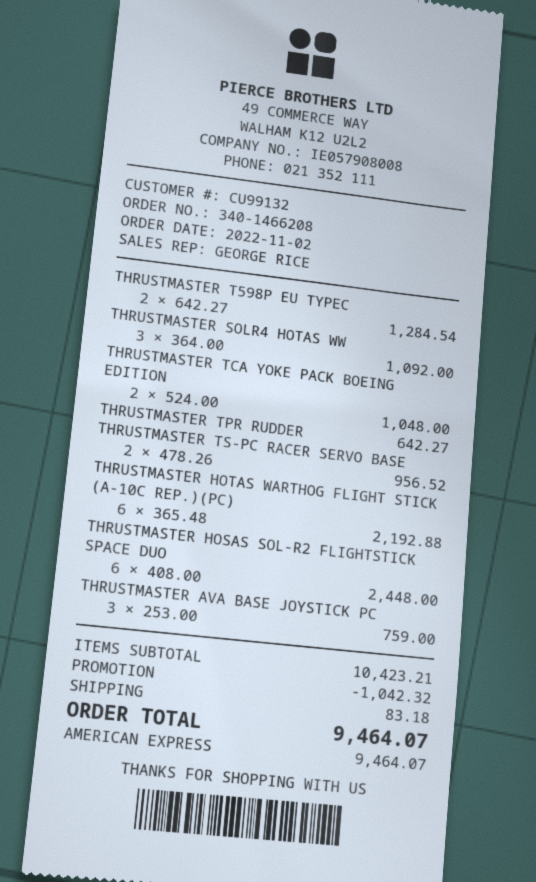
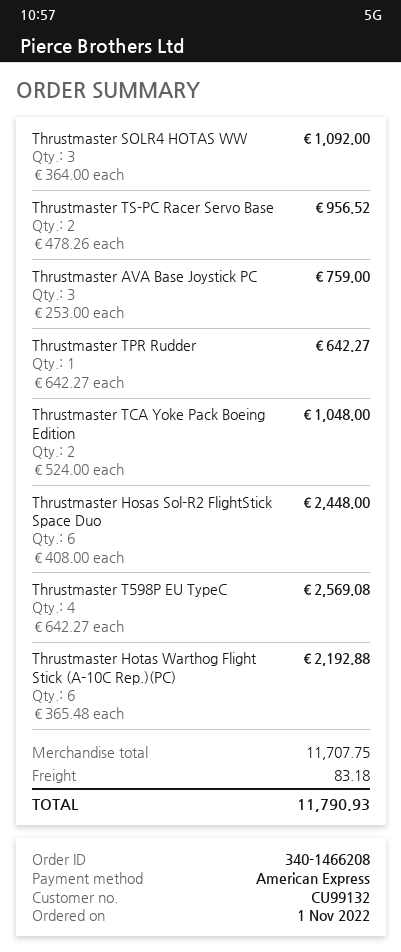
order date: 2022-11-02 -> 2022-11-01
THRUSTMASTER T598P EU TYPEC: 2 x 642.27 = 1284.54 -> 4 x 642.27 = 2569.08
subtotal: 10423.21 -> 11707.75
discount: 1042.32 -> none
total: 9464.07 -> 11790.93

